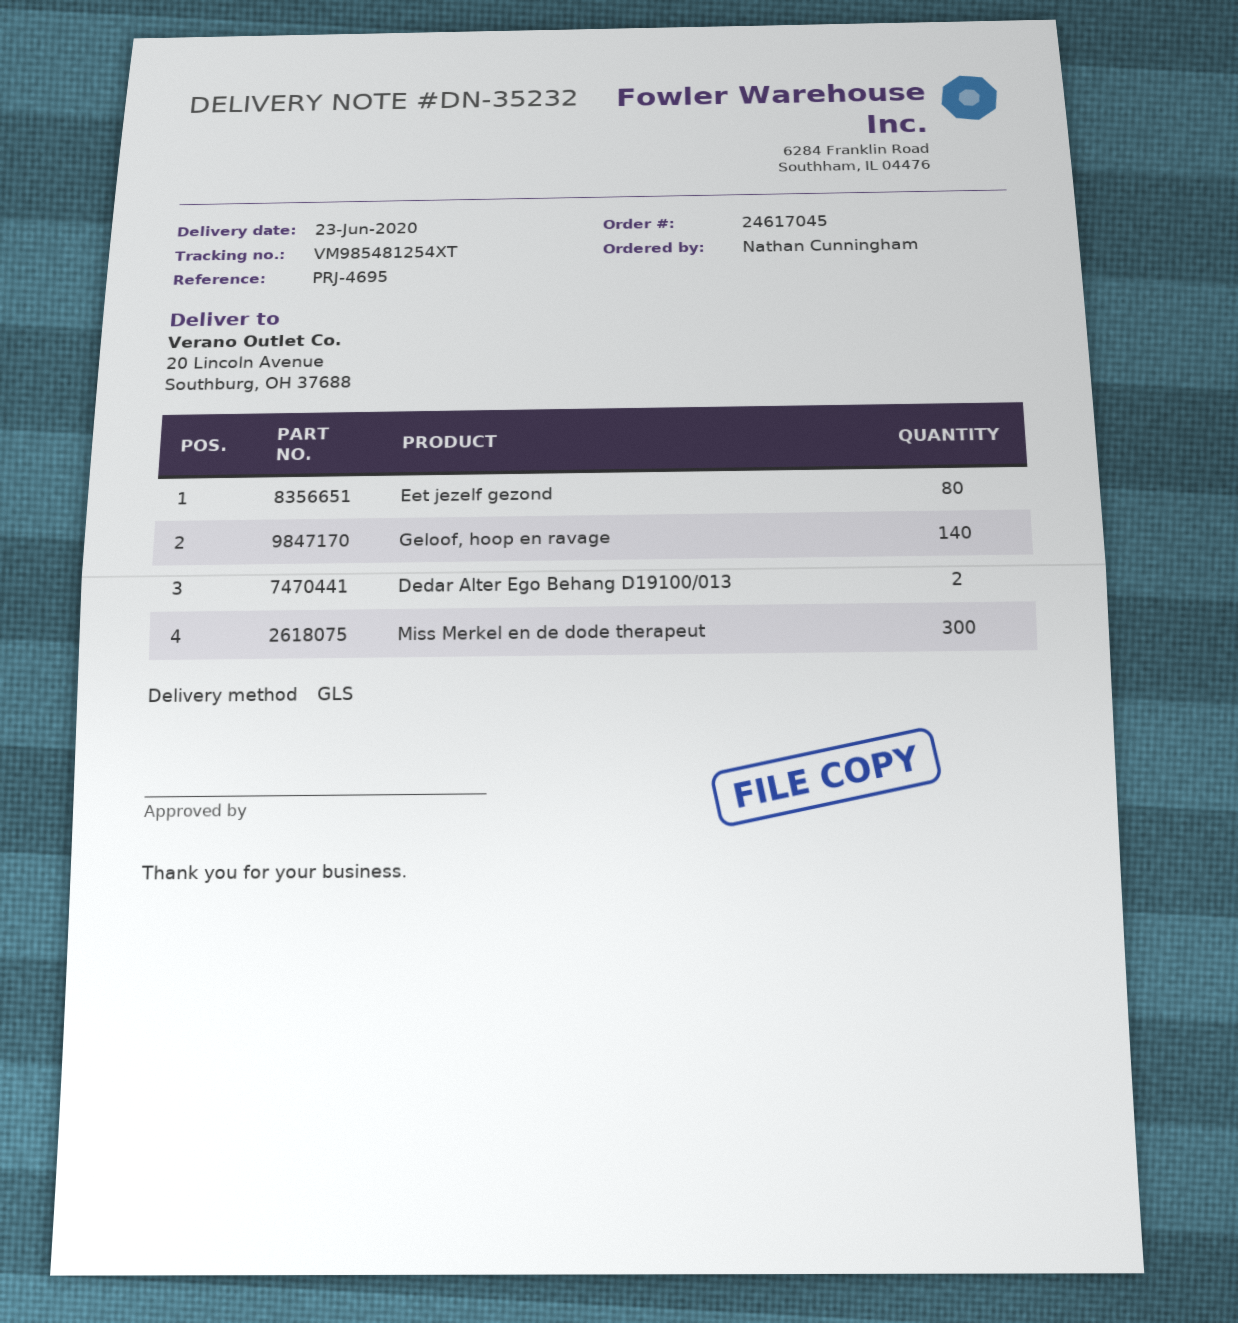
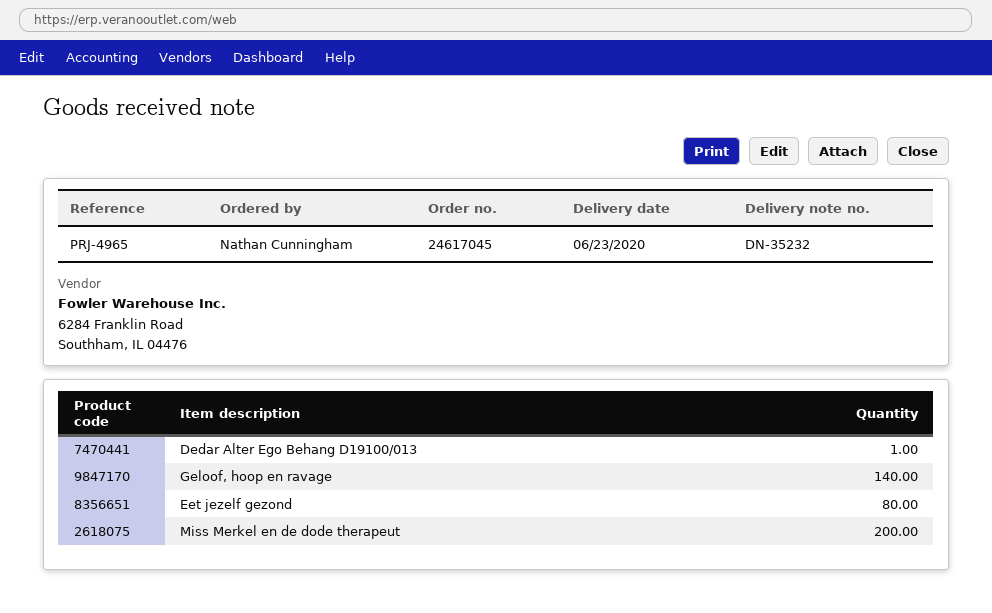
reference: PRJ-4695 -> PRJ-4965
Dedar Alter Ego Behang D19100/013: 2 -> 1
Miss Merkel en de dode therapeut: 300 -> 200

